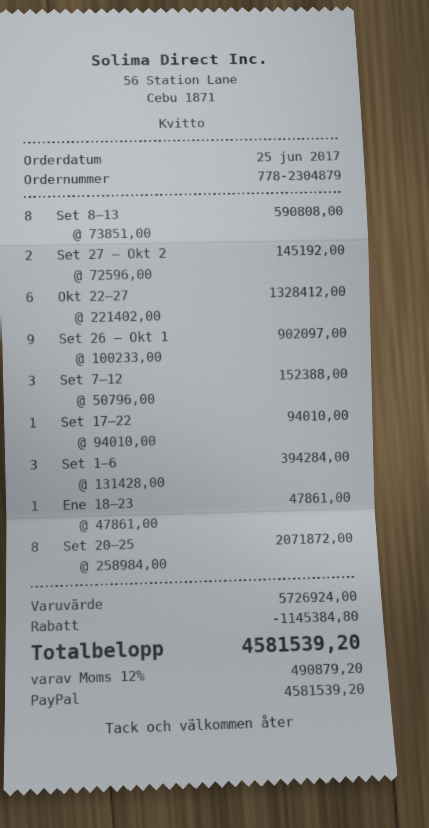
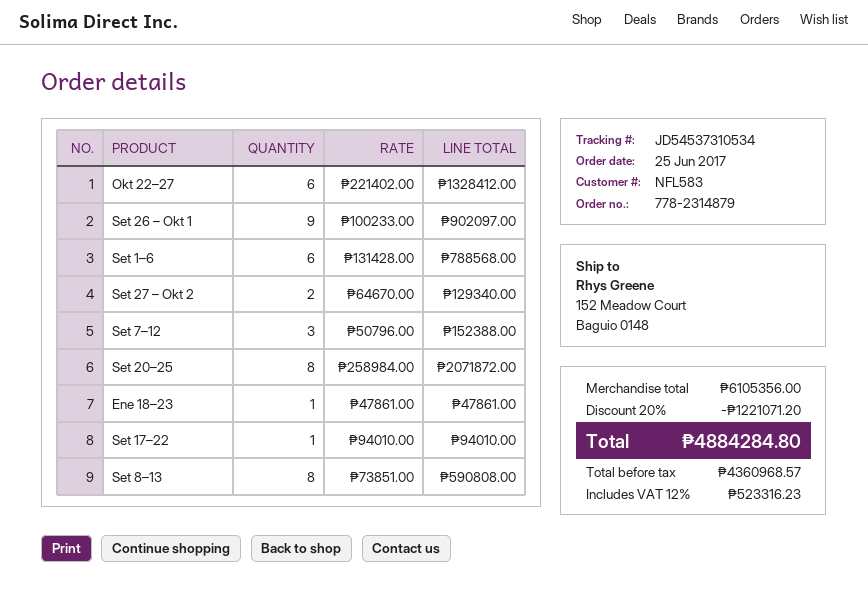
order number: 778-2304879 -> 778-2314879
Set 27 – Okt 2: 2 x 72596.00 = 145192.00 -> 2 x 64670.00 = 129340.00
Set 1–6: 3 x 131428.00 = 394284.00 -> 6 x 131428.00 = 788568.00
subtotal: 5726924.00 -> 6105356.00
discount: 1145384.80 -> 1221071.20
tax: 12% = 490879.20 -> 12% = 523316.23
total: 4581539.20 -> 4884284.80

